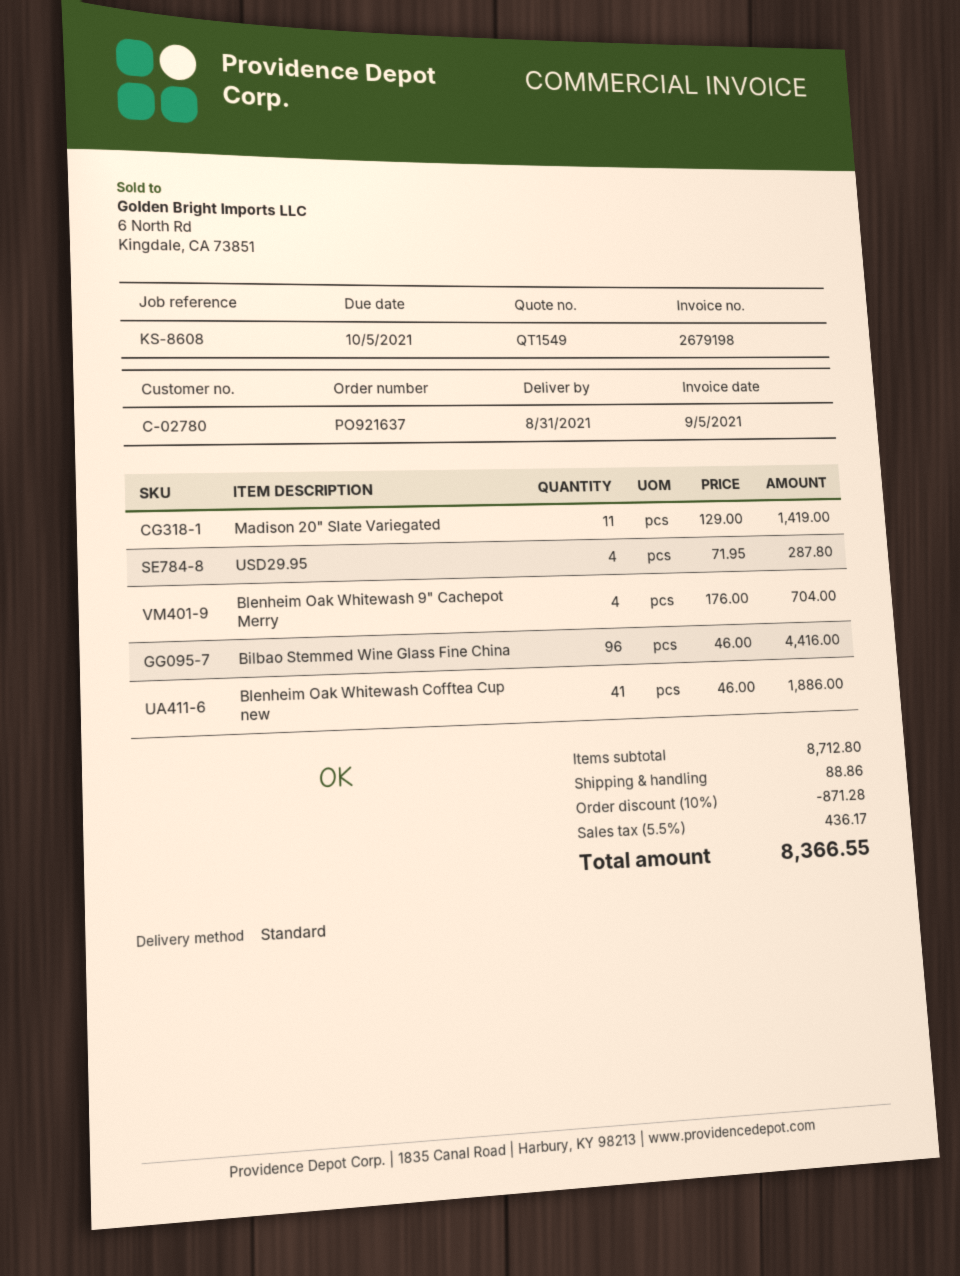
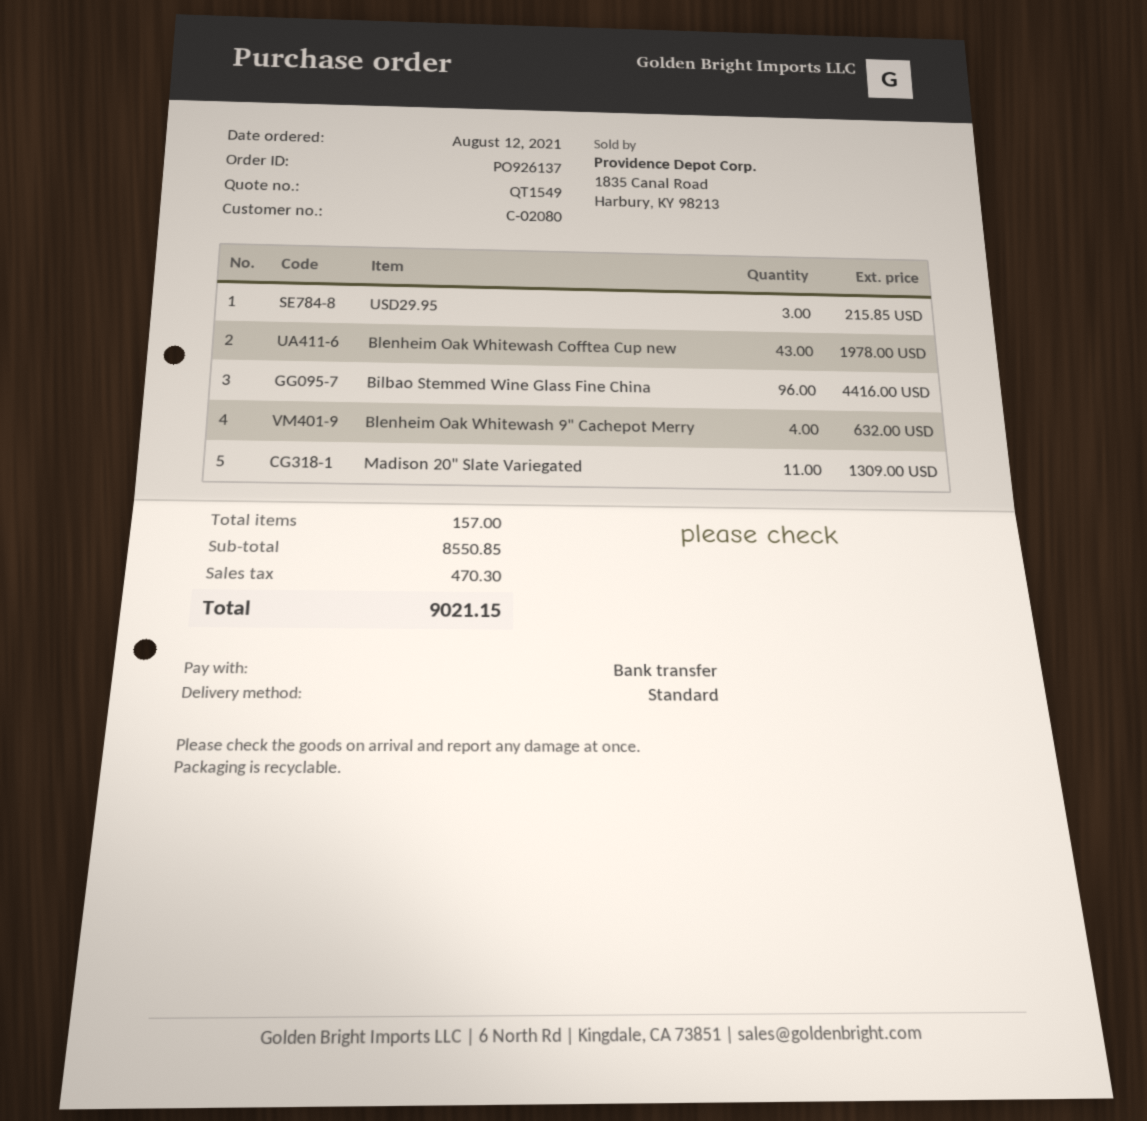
order number: PO921637 -> PO926137
customer number: C-02780 -> C-02080
Madison 20" Slate Variegated: 11 for 1419.00 -> 11 for 1309.00
USD29.95: 4 for 287.80 -> 3 for 215.85
Blenheim Oak Whitewash 9" Cachepot Merry: 4 for 704.00 -> 4 for 632.00
Blenheim Oak Whitewash Cofftea Cup new: 41 for 1886.00 -> 43 for 1978.00
subtotal: 8712.80 -> 8550.85
discount: 10% = 871.28 -> none
shipping: 88.86 -> none
tax: 436.17 -> 470.30
total: 8366.55 -> 9021.15

